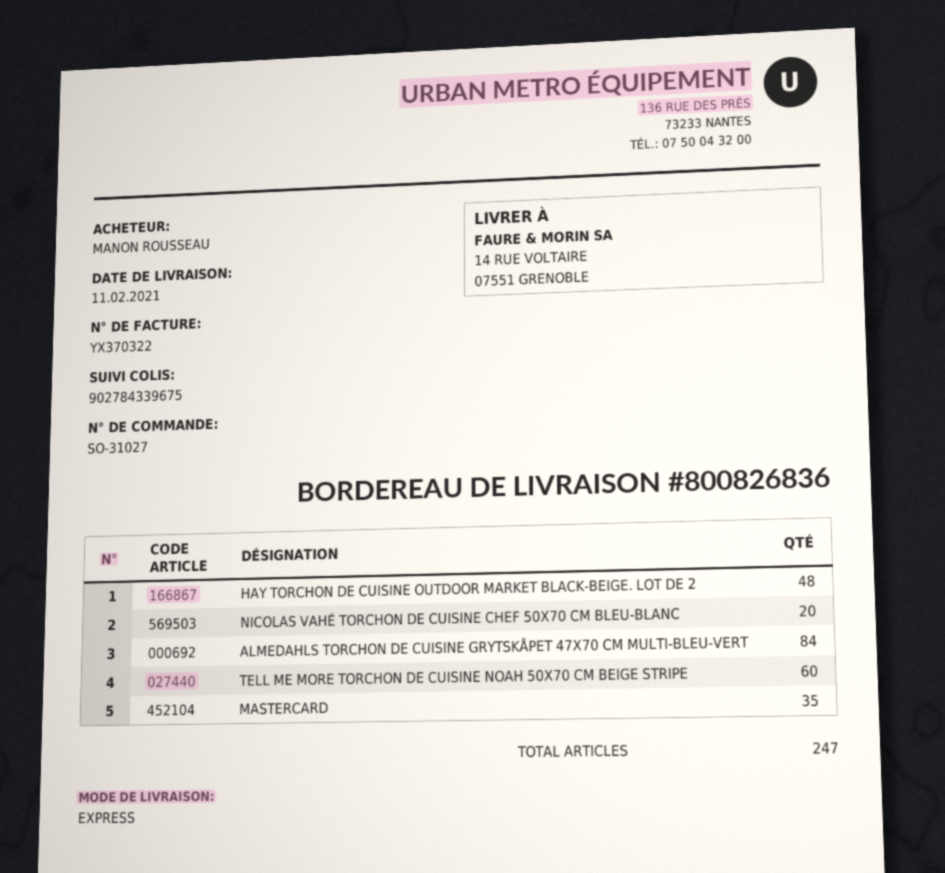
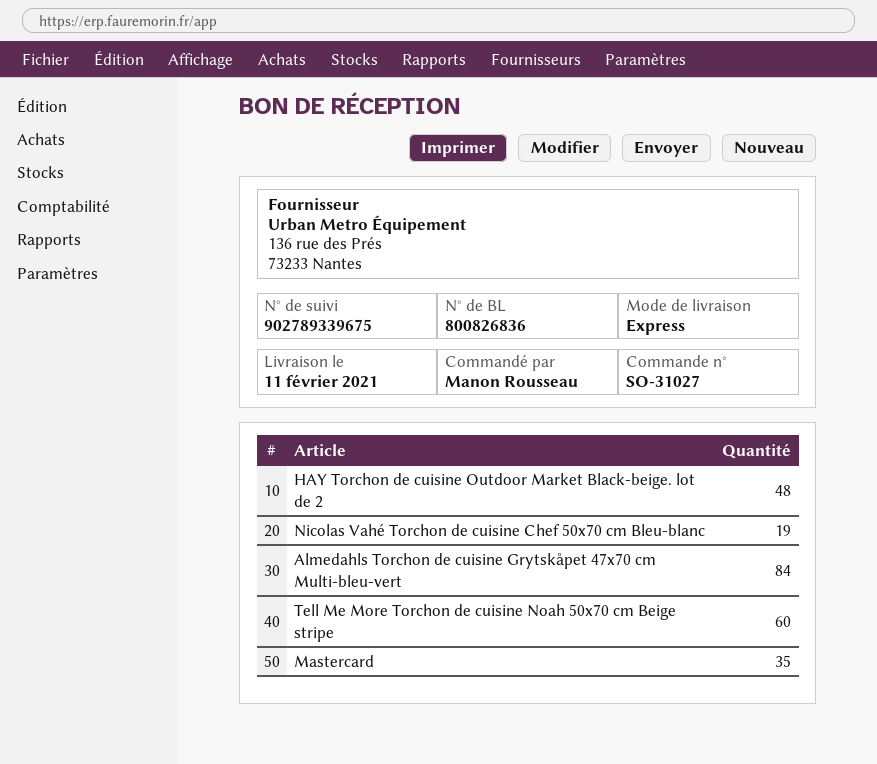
tracking number: 902784339675 -> 902789339675
NICOLAS VAHÉ TORCHON DE CUISINE CHEF 50X70 CM BLEU-BLANC: 20 -> 19

